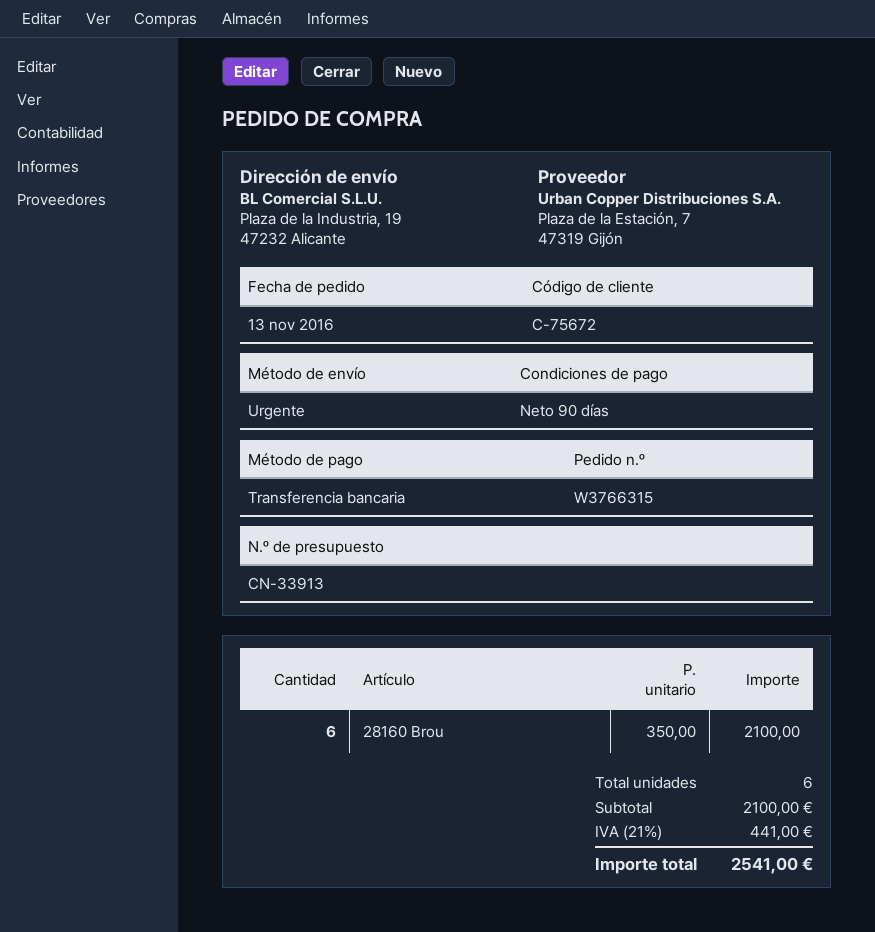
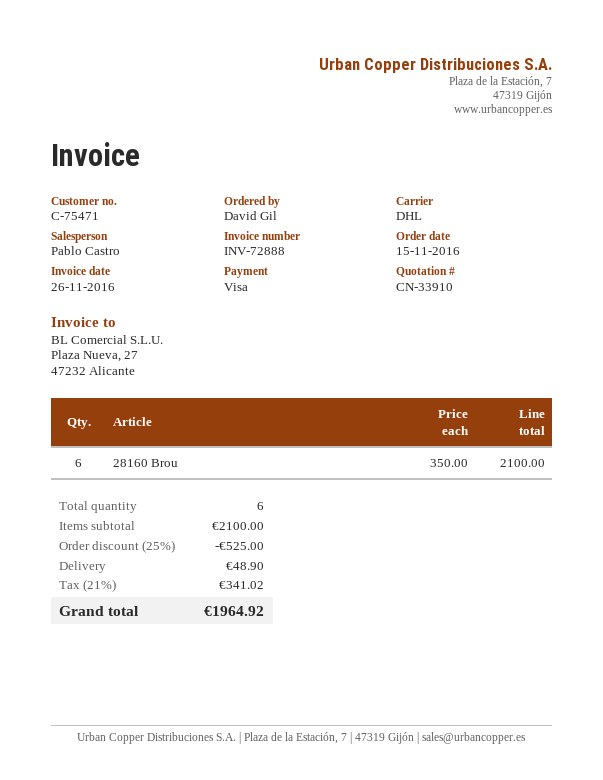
quote number: CN-33913 -> CN-33910
order date: 2016-11-13 -> 2016-11-15
customer number: C-75672 -> C-75471
payment method: bank transfer -> Visa
shipping method: express -> DHL
discount: none -> 25% = 525.00
shipping: none -> 48.90
tax: 21% = 441.00 -> 21% = 341.02
total: 2541.00 -> 1964.92

